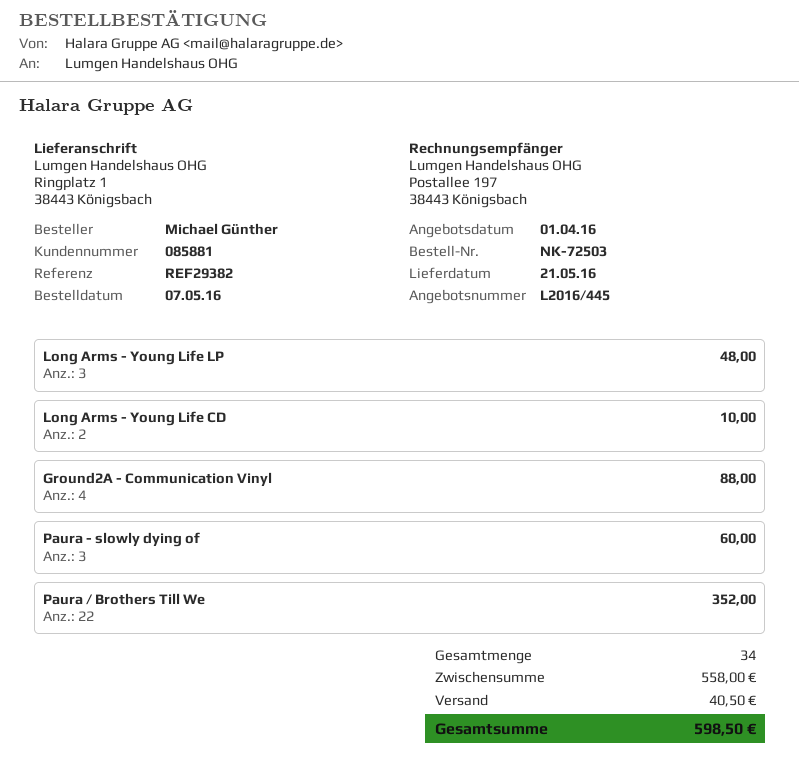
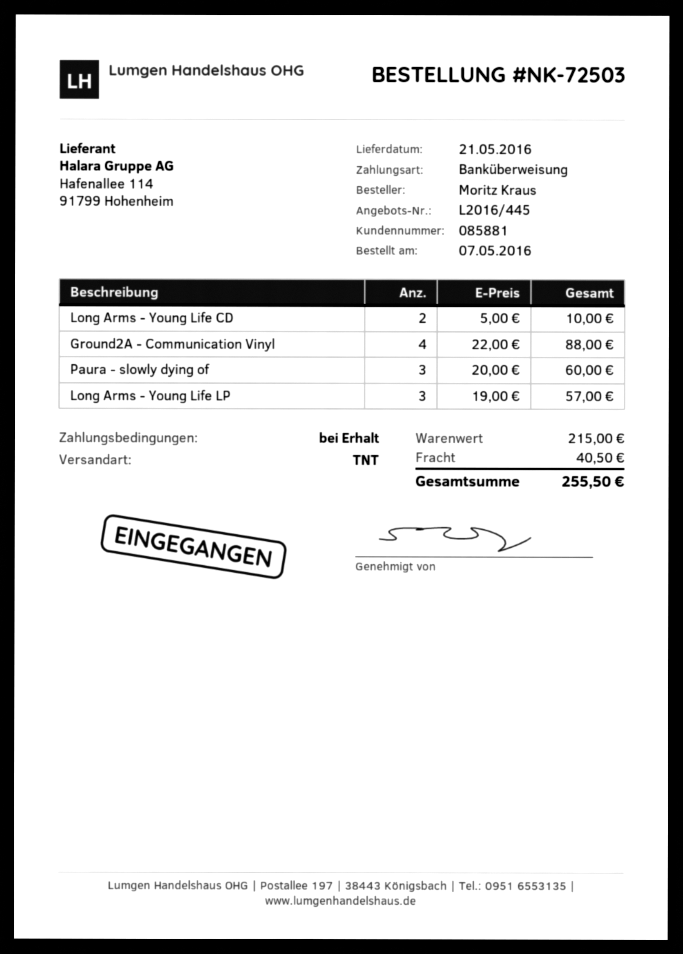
ordered by: Michael Günther -> Moritz Kraus
Long Arms - Young Life LP: 3 for 48.00 -> 3 for 57.00
Paura / Brothers Till We: 22 for 352.00 -> none
subtotal: 558.00 -> 215.00
total: 598.50 -> 255.50

